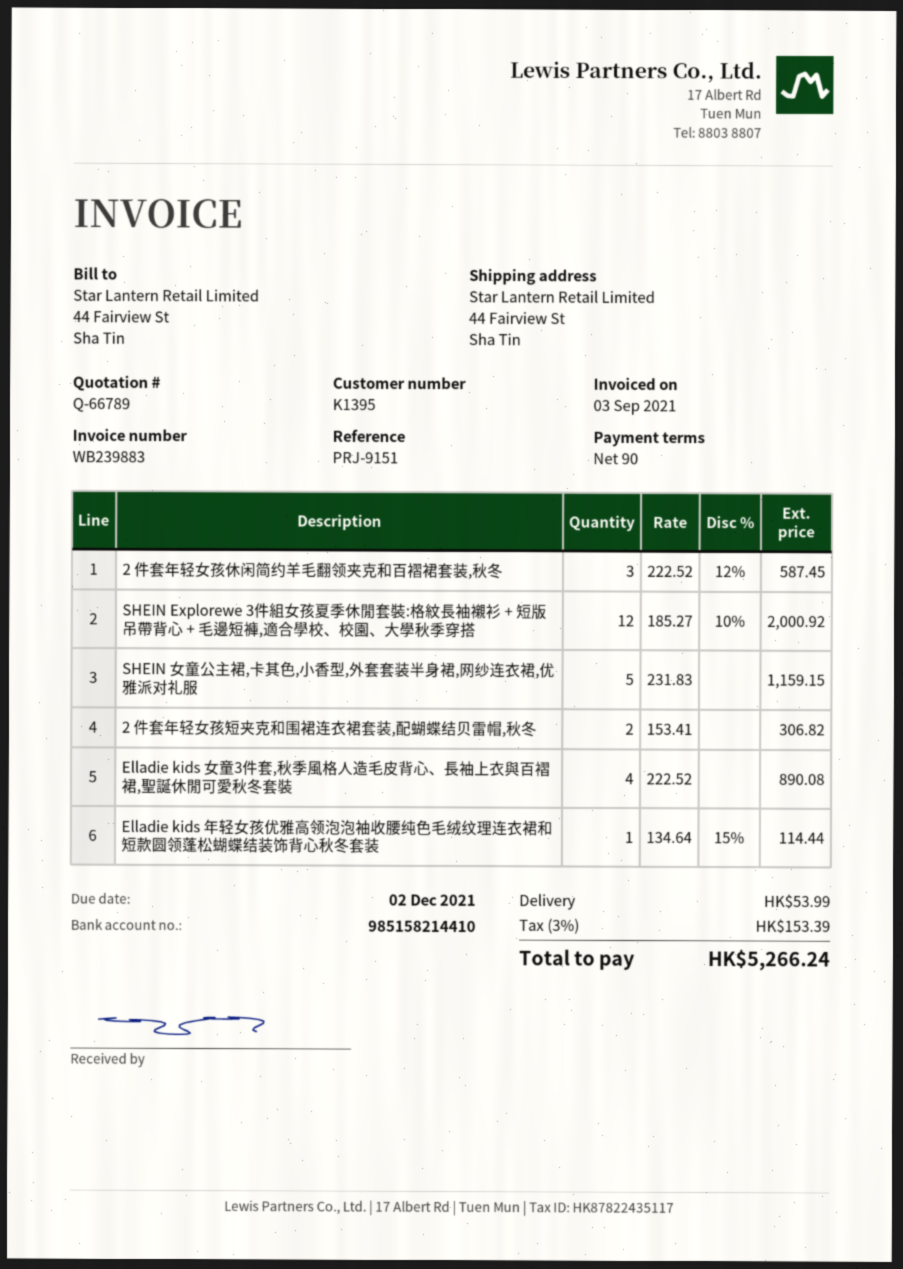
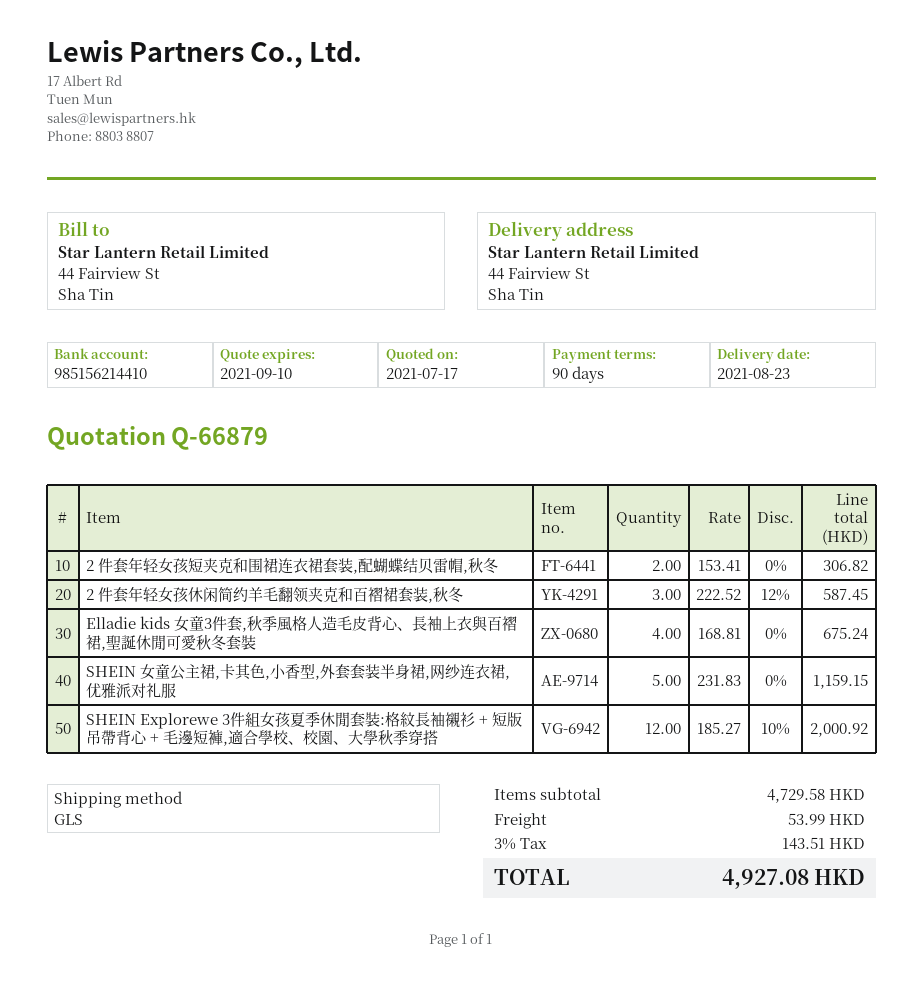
quote number: Q-66789 -> Q-66879
bank account: 985158214410 -> 985156214410
Elladie kids 女童3件套,秋季風格人造毛皮背心、長袖上衣與百褶裙,聖誕休閒可愛秋冬套裝: 4 x 222.52 = 890.08 -> 4 x 168.81 = 675.24
Elladie kids 年轻女孩优雅高领泡泡袖收腰纯色毛绒纹理连衣裙和短款圆领蓬松蝴蝶结装饰背心秋冬套装: 1 x 134.64 - 15% = 114.44 -> none
tax: 3% = 153.39 -> 3% = 143.51
total: 5266.24 -> 4927.08

